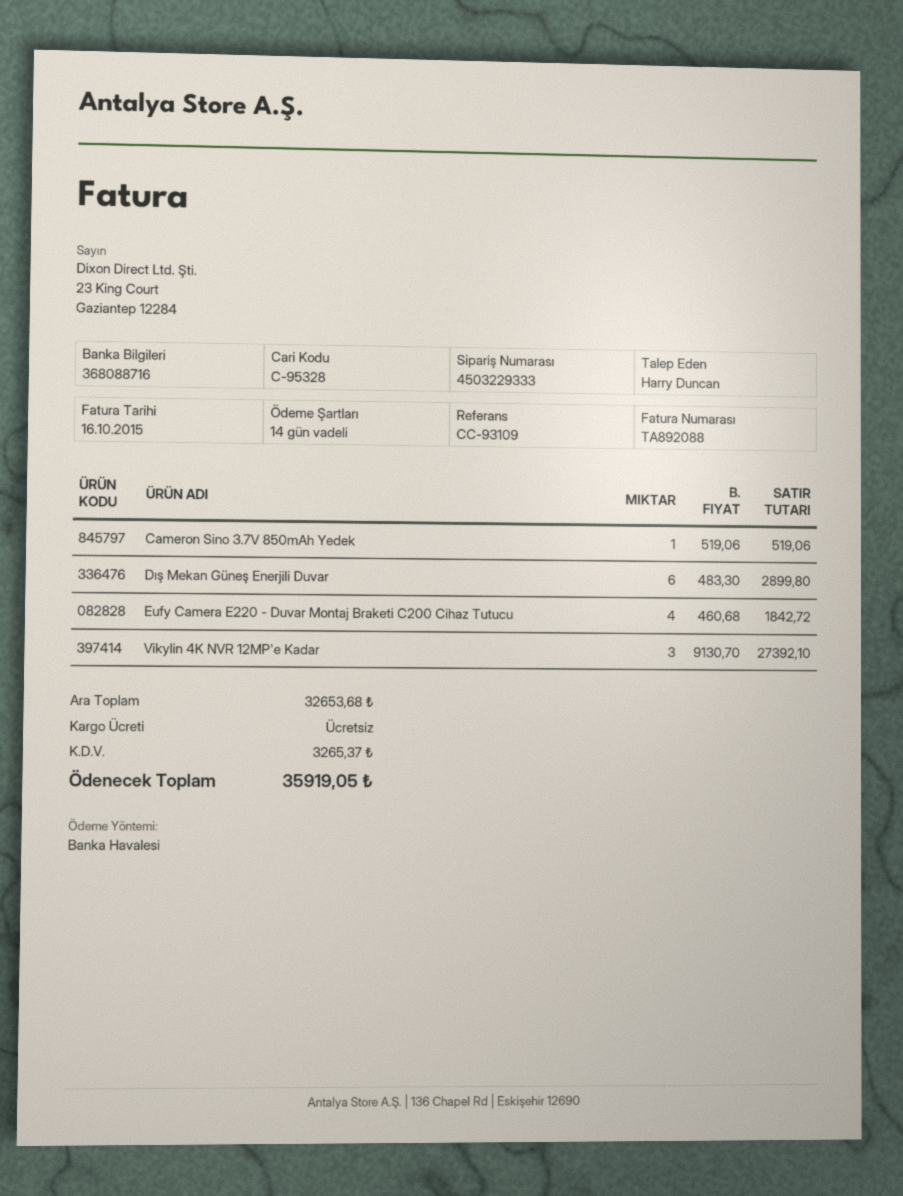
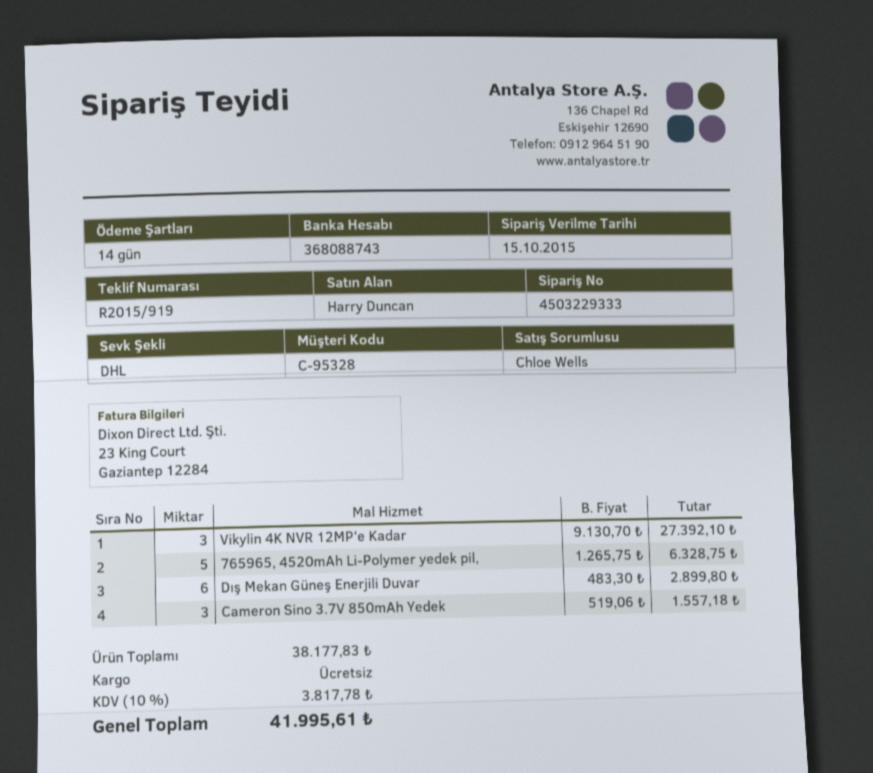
bank account: 368088716 -> 368088743
Cameron Sino 3.7V 850mAh Yedek: 1 x 519.06 = 519.06 -> 3 x 519.06 = 1557.18
Eufy Camera E220 - Duvar Montaj Braketi C200 Cihaz Tutucu: 4 x 460.68 = 1842.72 -> none
765965, 4520mAh Li-Polymer yedek pil,: none -> 5 x 1265.75 = 6328.75
subtotal: 32653.68 -> 38177.83
tax: 3265.37 -> 3817.78
total: 35919.05 -> 41995.61

